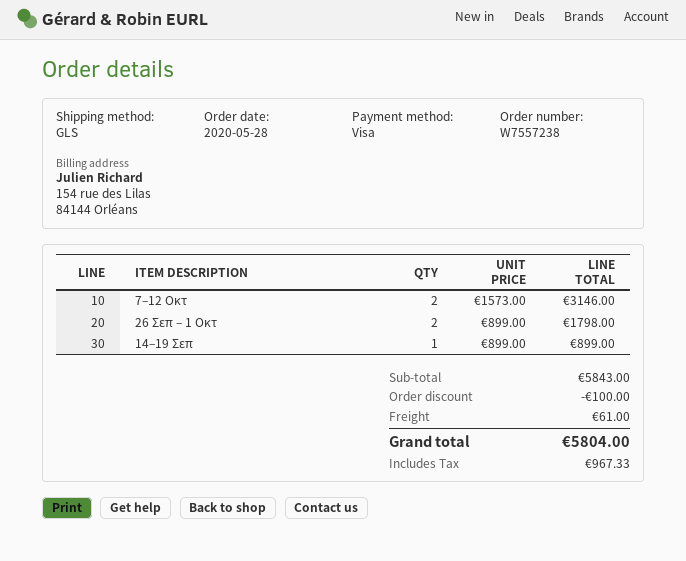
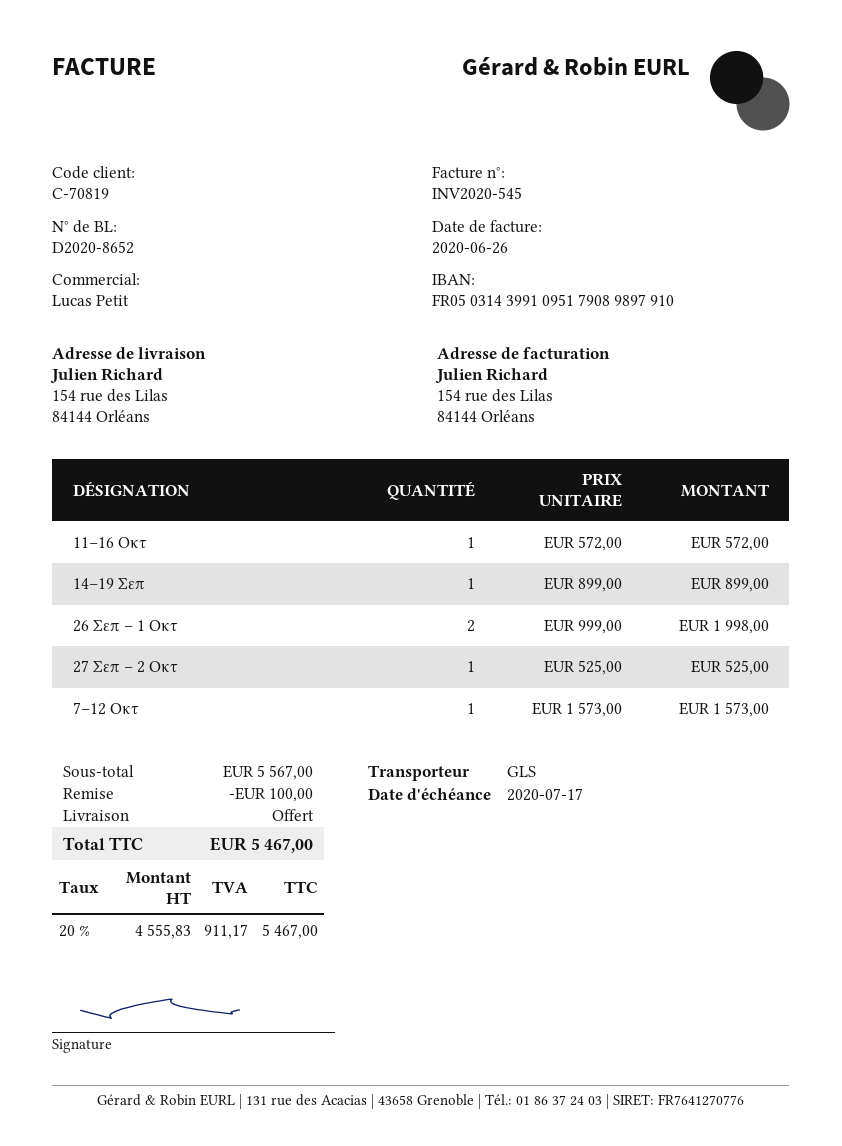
7–12 Οκτ: 2 x 1573.00 = 3146.00 -> 1 x 1573.00 = 1573.00
26 Σεπ – 1 Οκτ: 2 x 899.00 = 1798.00 -> 2 x 999.00 = 1998.00
11–16 Οκτ: none -> 1 x 572.00 = 572.00
27 Σεπ – 2 Οκτ: none -> 1 x 525.00 = 525.00
subtotal: 5843.00 -> 5567.00
shipping: 61.00 -> 0.00
tax: 967.33 -> 911.17
total: 5804.00 -> 5467.00

